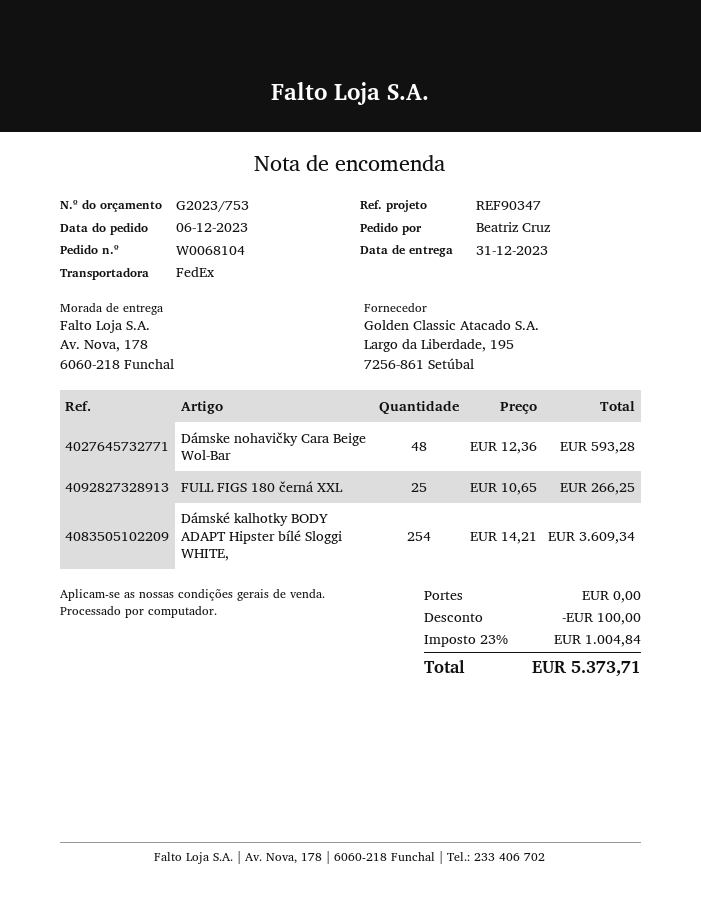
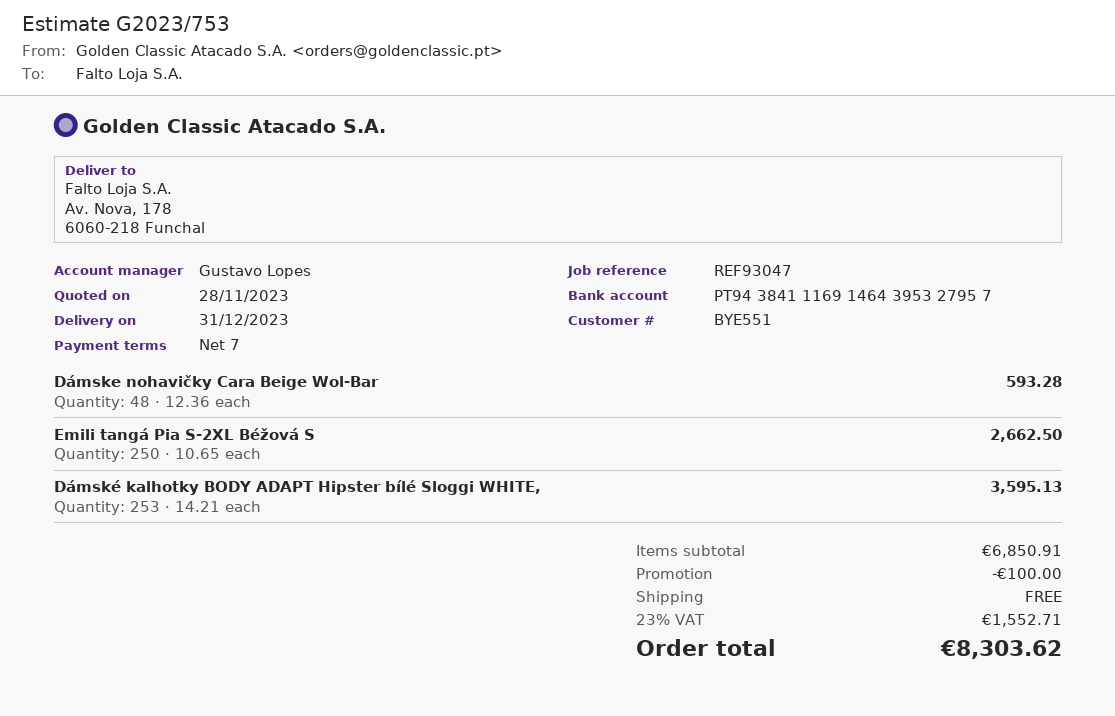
reference: REF90347 -> REF93047
FULL FIGS 180 černá XXL: 25 x 10.65 = 266.25 -> none
Dámské kalhotky BODY ADAPT Hipster bílé Sloggi WHITE,: 254 x 14.21 = 3609.34 -> 253 x 14.21 = 3595.13
Emili tangá Pia S-2XL Béžová S: none -> 250 x 10.65 = 2662.50
tax: 23% = 1004.84 -> 23% = 1552.71
total: 5373.71 -> 8303.62

